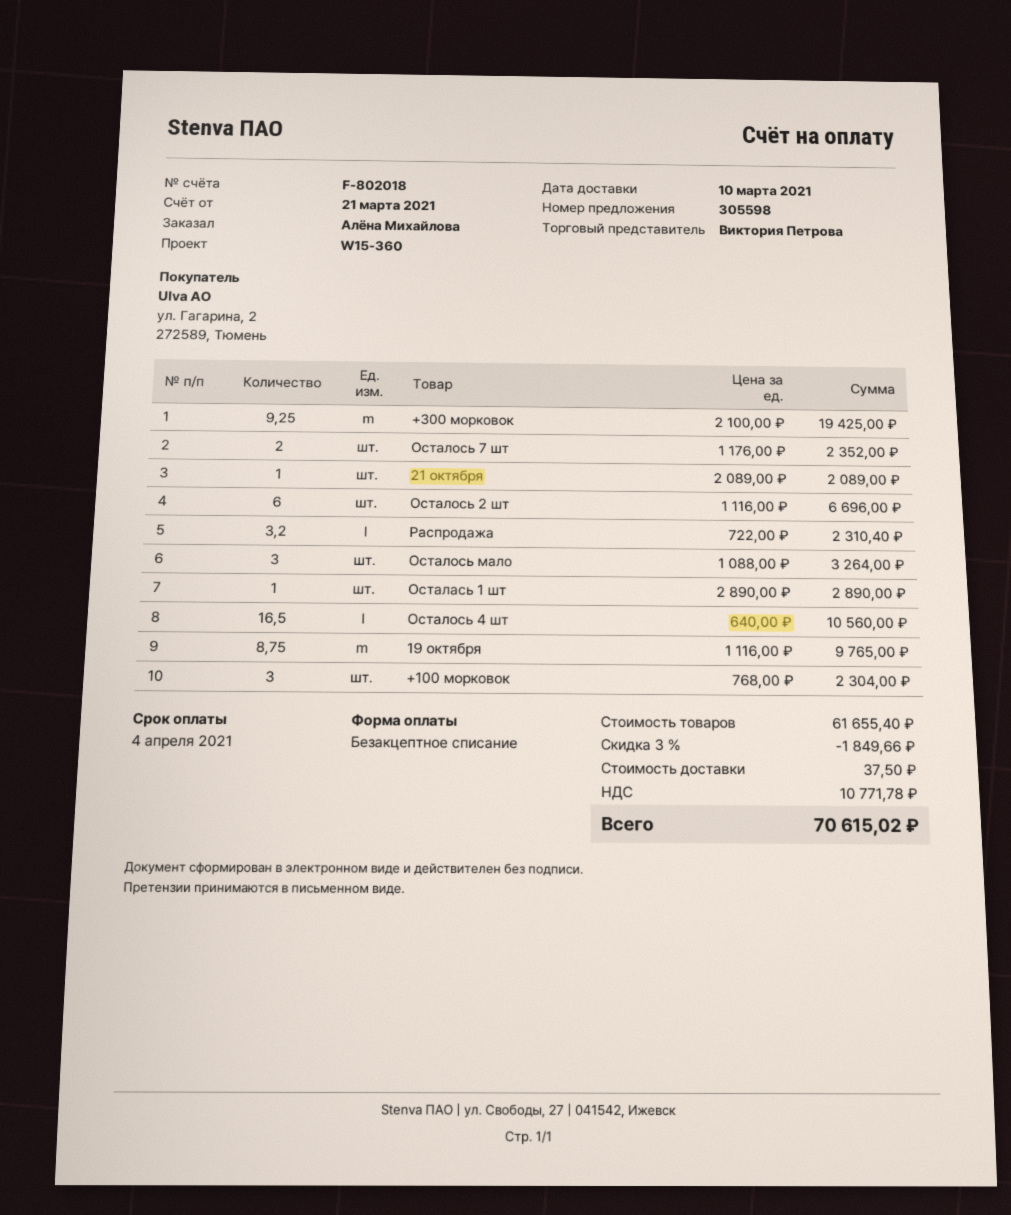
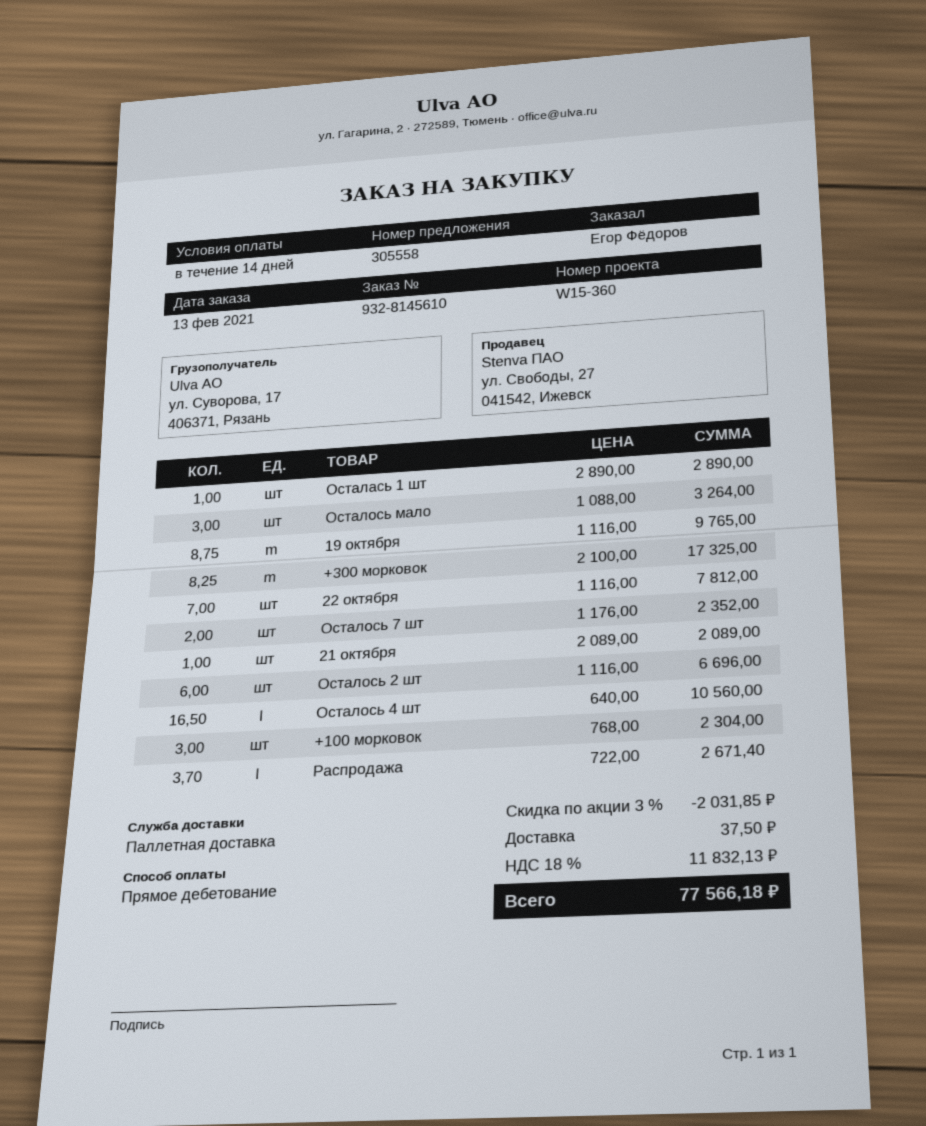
quote number: 305598 -> 305558
ordered by: Алёна Михайлова -> Егор Фёдоров
+300 морковок: 9.25 x 2100.00 = 19425.00 -> 8.25 x 2100.00 = 17325.00
Распродажа: 3.2 x 722.00 = 2310.40 -> 3.7 x 722.00 = 2671.40
22 октября: none -> 7 x 1116.00 = 7812.00
discount: 3% = 1849.66 -> 3% = 2031.85
tax: 10771.78 -> 11832.13
total: 70615.02 -> 77566.18

